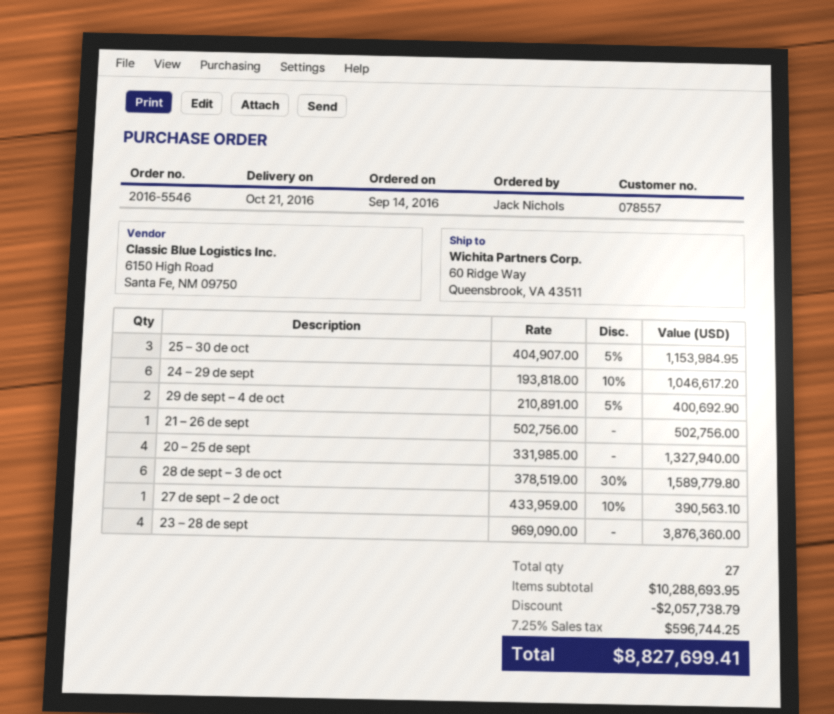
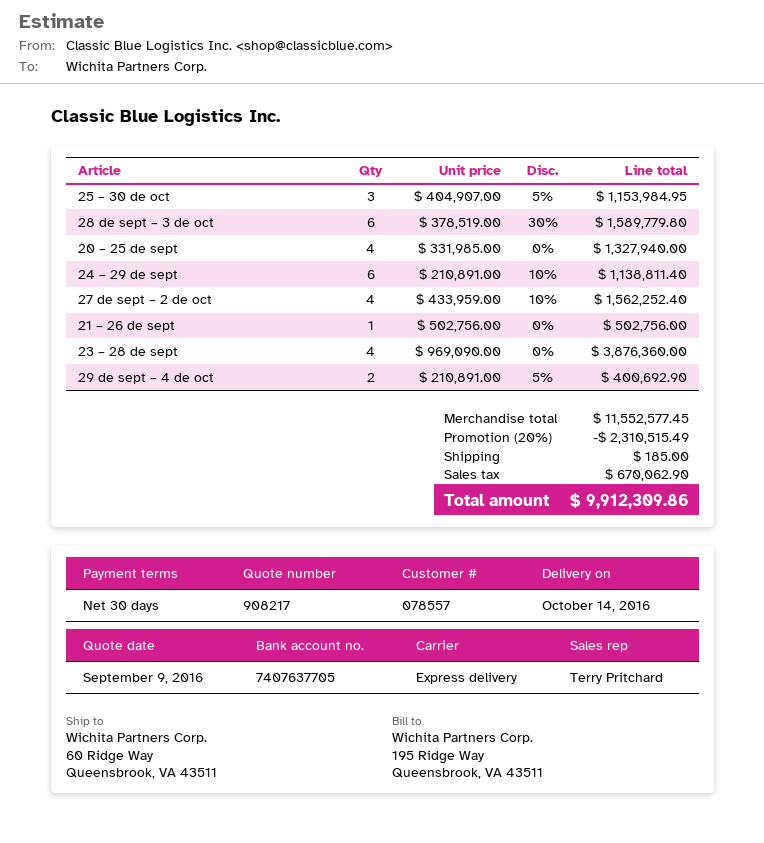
delivery date: 2016-10-21 -> 2016-10-14
24 – 29 de sept: 6 x 193818.00 - 10% = 1046617.20 -> 6 x 210891.00 - 10% = 1138811.40
27 de sept – 2 de oct: 1 x 433959.00 - 10% = 390563.10 -> 4 x 433959.00 - 10% = 1562252.40
subtotal: 10288693.95 -> 11552577.45
discount: 2057738.79 -> 2310515.49
shipping: none -> 185.00
tax: 596744.25 -> 670062.90
total: 8827699.41 -> 9912309.86

